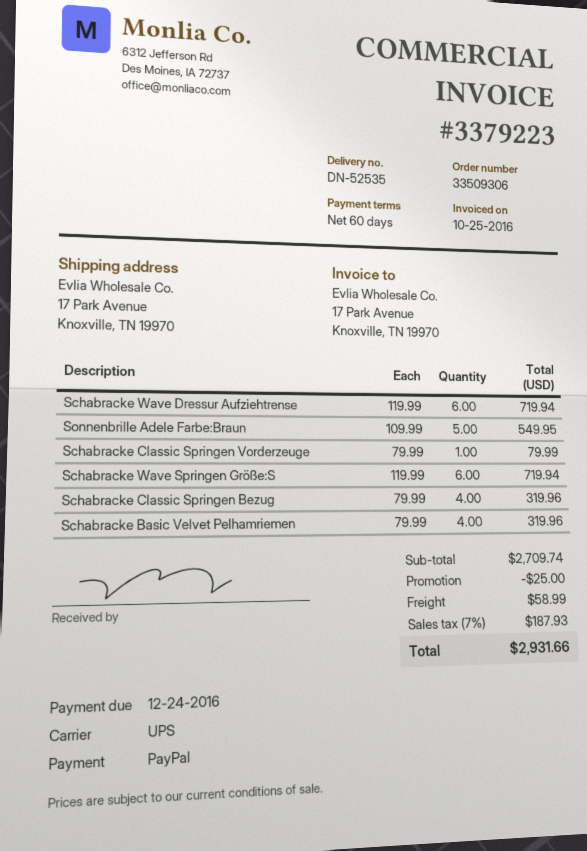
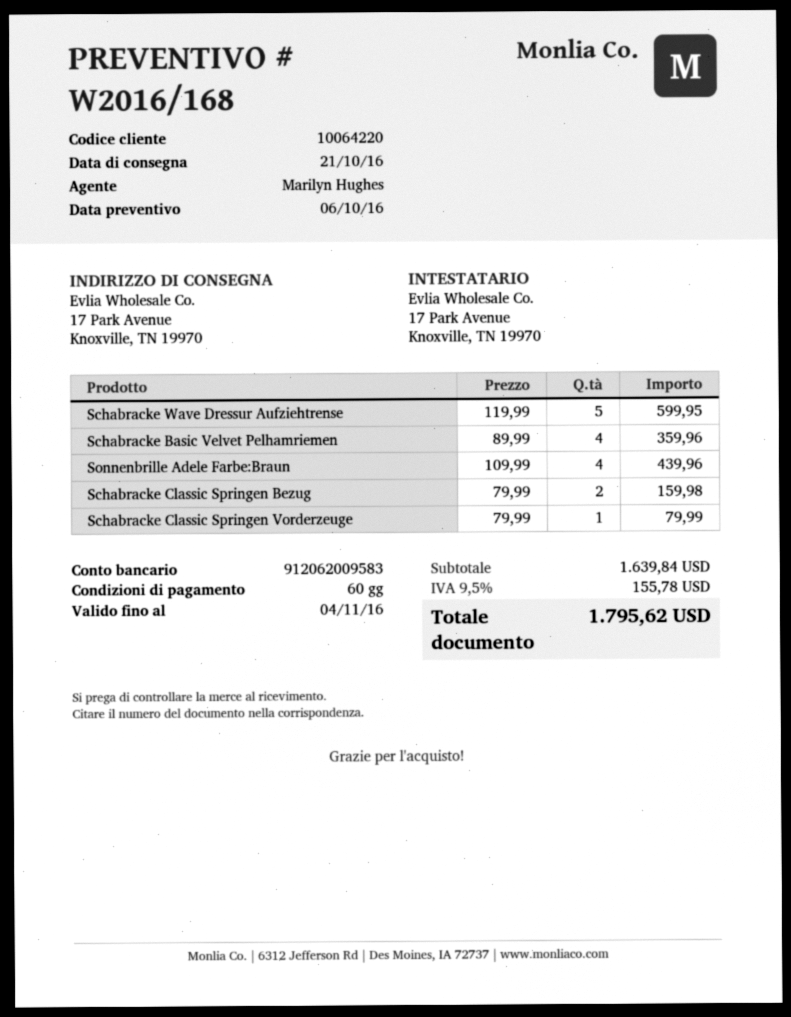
Schabracke Wave Dressur Aufziehtrense: 6 x 119.99 = 719.94 -> 5 x 119.99 = 599.95
Sonnenbrille Adele Farbe:Braun: 5 x 109.99 = 549.95 -> 4 x 109.99 = 439.96
Schabracke Wave Springen Größe:S: 6 x 119.99 = 719.94 -> none
Schabracke Classic Springen Bezug: 4 x 79.99 = 319.96 -> 2 x 79.99 = 159.98
Schabracke Basic Velvet Pelhamriemen: 4 x 79.99 = 319.96 -> 4 x 89.99 = 359.96
subtotal: 2709.74 -> 1639.84
discount: 25.00 -> none
shipping: 58.99 -> none
tax: 7% = 187.93 -> 9.5% = 155.78
total: 2931.66 -> 1795.62

